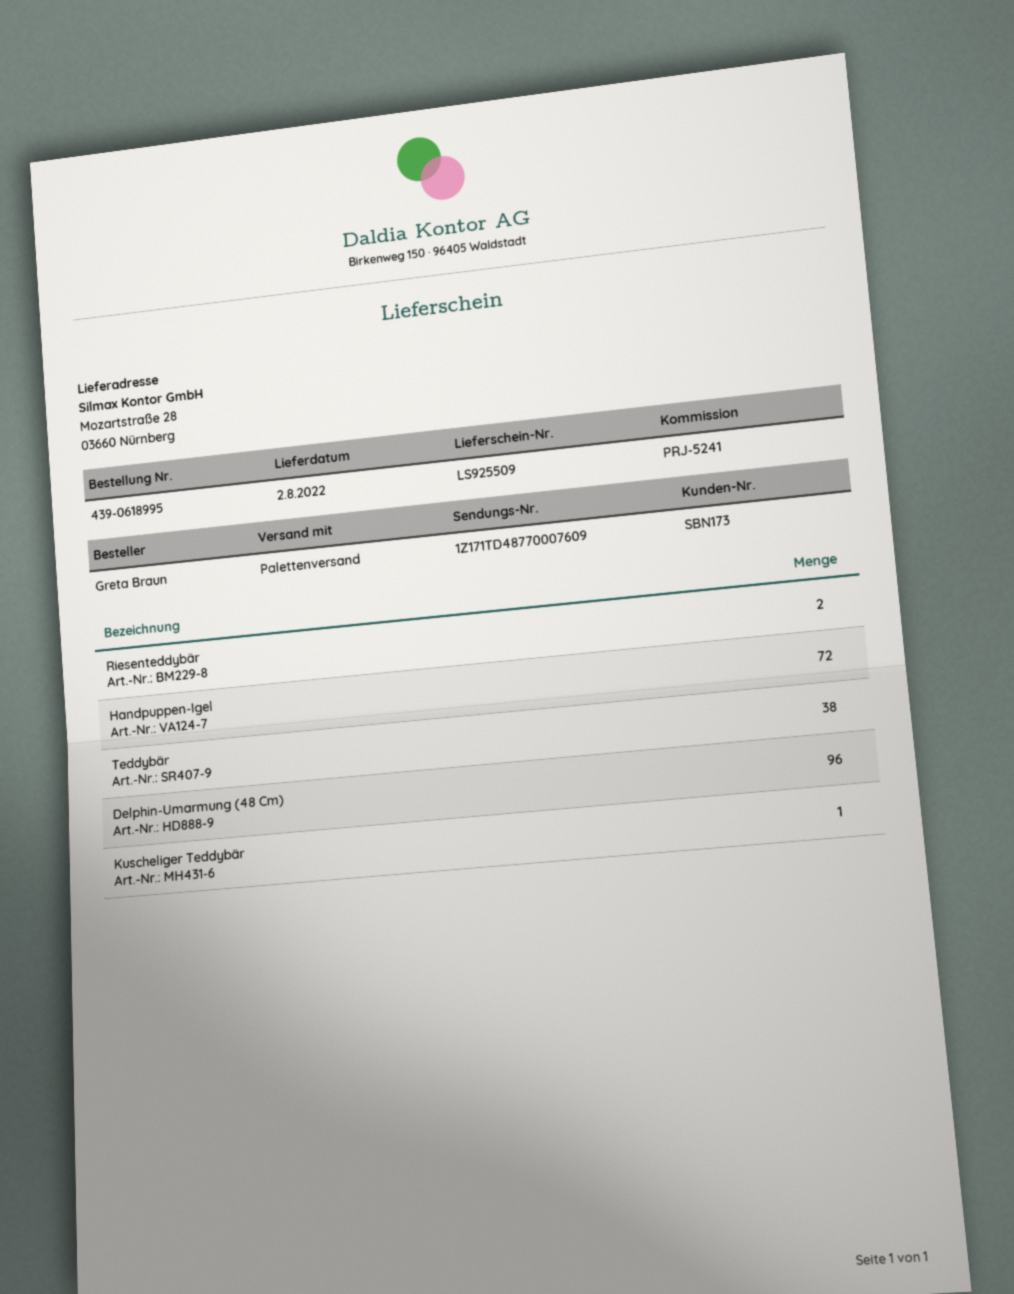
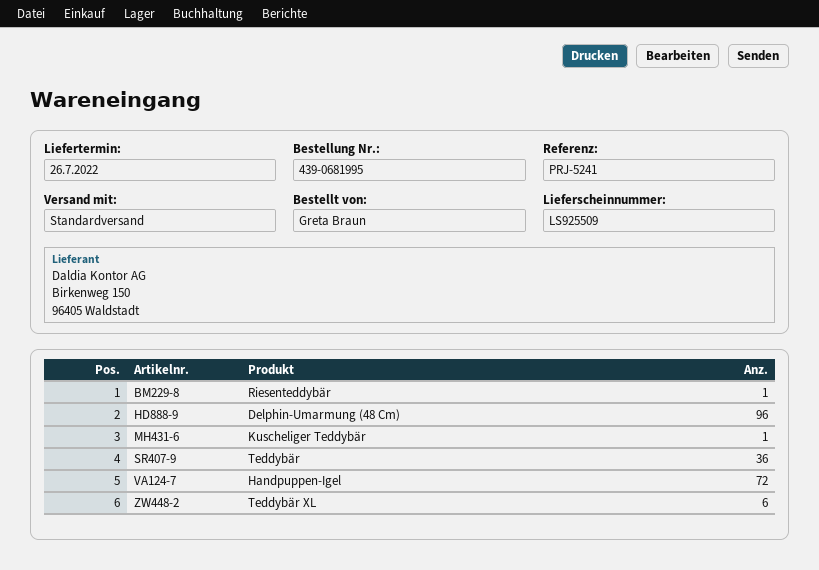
order number: 439-0618995 -> 439-0681995
delivery date: 2022-08-02 -> 2022-07-26
shipping method: pallet freight -> standard
Riesenteddybär: 2 -> 1
Teddybär: 38 -> 36
Teddybär XL: none -> 6

